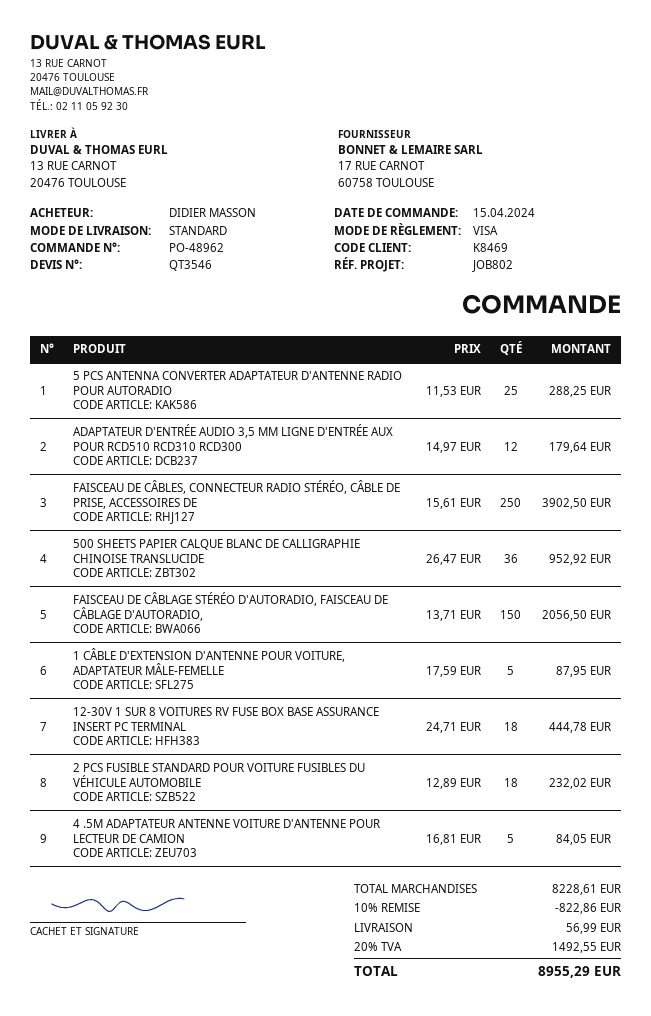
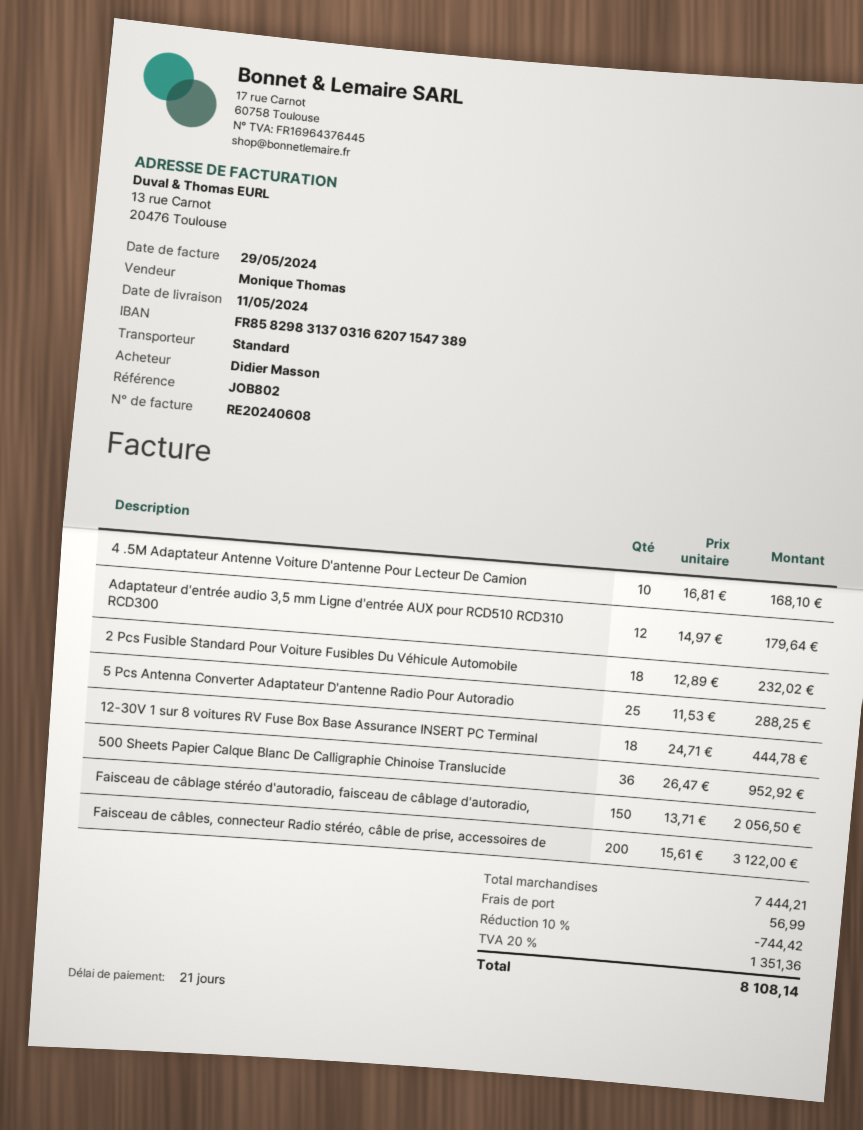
FAISCEAU DE CÂBLES, CONNECTEUR RADIO STÉRÉO, CÂBLE DE PRISE, ACCESSOIRES DE: 250 x 15.61 = 3902.50 -> 200 x 15.61 = 3122.00
1 CÂBLE D'EXTENSION D'ANTENNE POUR VOITURE, ADAPTATEUR MÂLE-FEMELLE: 5 x 17.59 = 87.95 -> none
4 .5M ADAPTATEUR ANTENNE VOITURE D'ANTENNE POUR LECTEUR DE CAMION: 5 x 16.81 = 84.05 -> 10 x 16.81 = 168.10
subtotal: 8228.61 -> 7444.21
discount: 10% = 822.86 -> 10% = 744.42
tax: 20% = 1492.55 -> 20% = 1351.36
total: 8955.29 -> 8108.14

